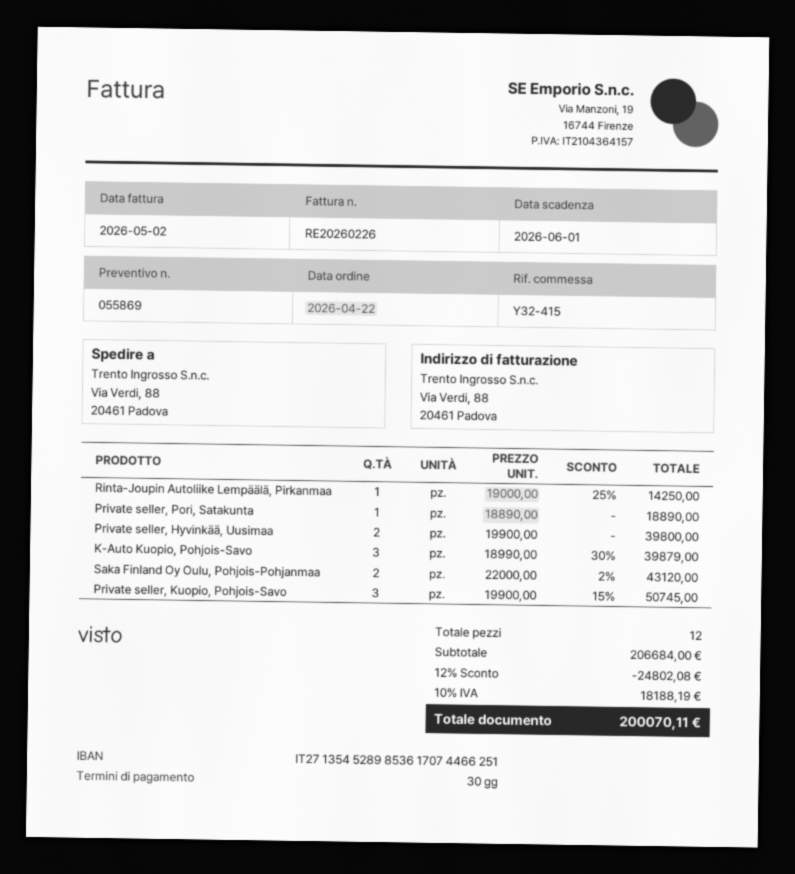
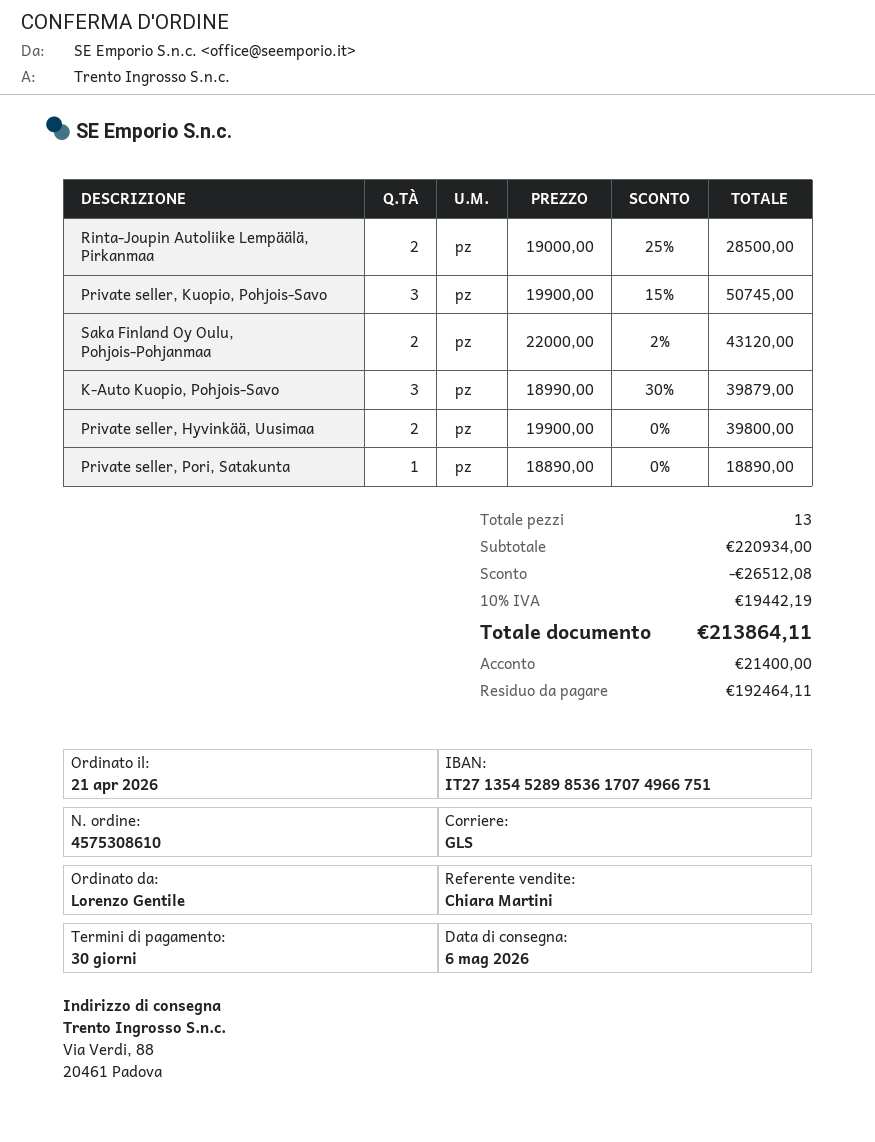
order date: 2026-04-22 -> 2026-04-21
bank account: IT2713545289853617074466251 -> IT2713545289853617074966751
Rinta-Joupin Autoliike Lempäälä, Pirkanmaa: 1 x 19000.00 - 25% = 14250.00 -> 2 x 19000.00 - 25% = 28500.00
total quantity: 12 -> 13
subtotal: 206684.00 -> 220934.00
discount: 24802.08 -> 26512.08
tax: 10% = 18188.19 -> 10% = 19442.19
total: 200070.11 -> 213864.11

